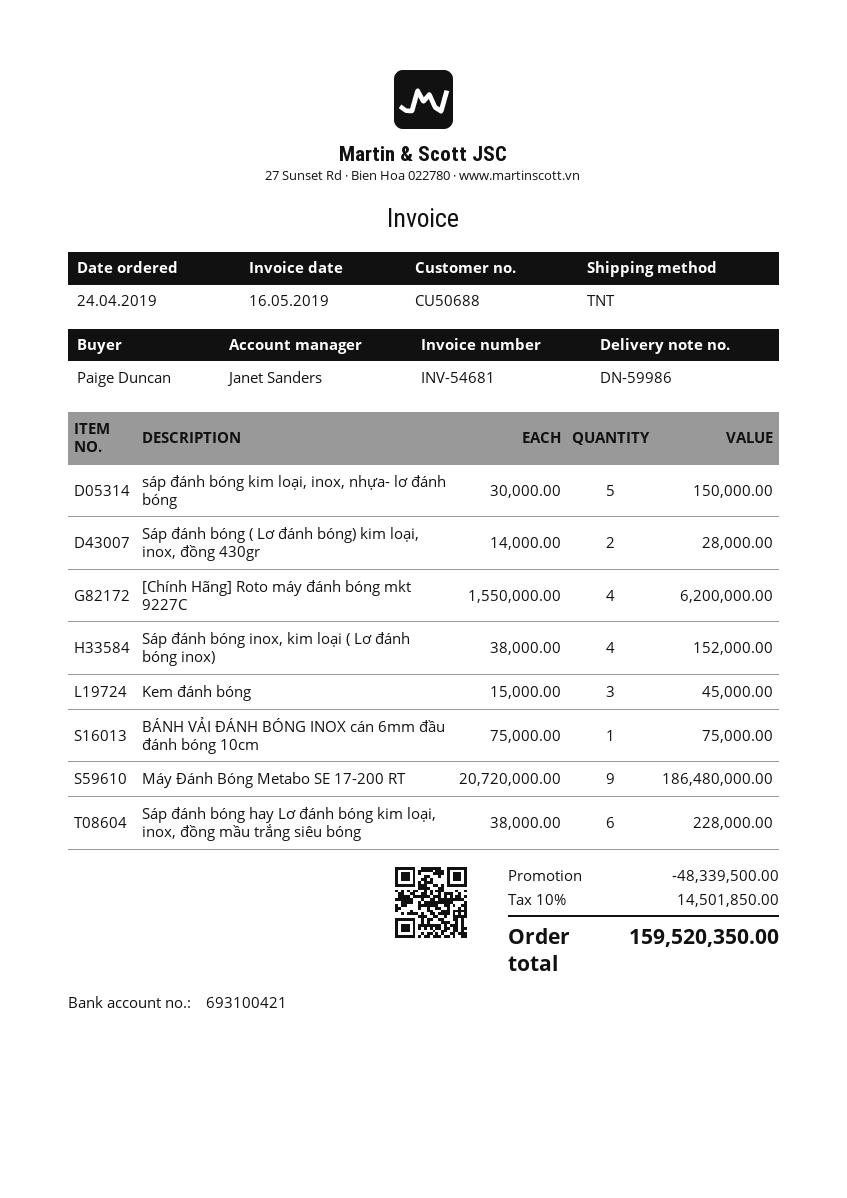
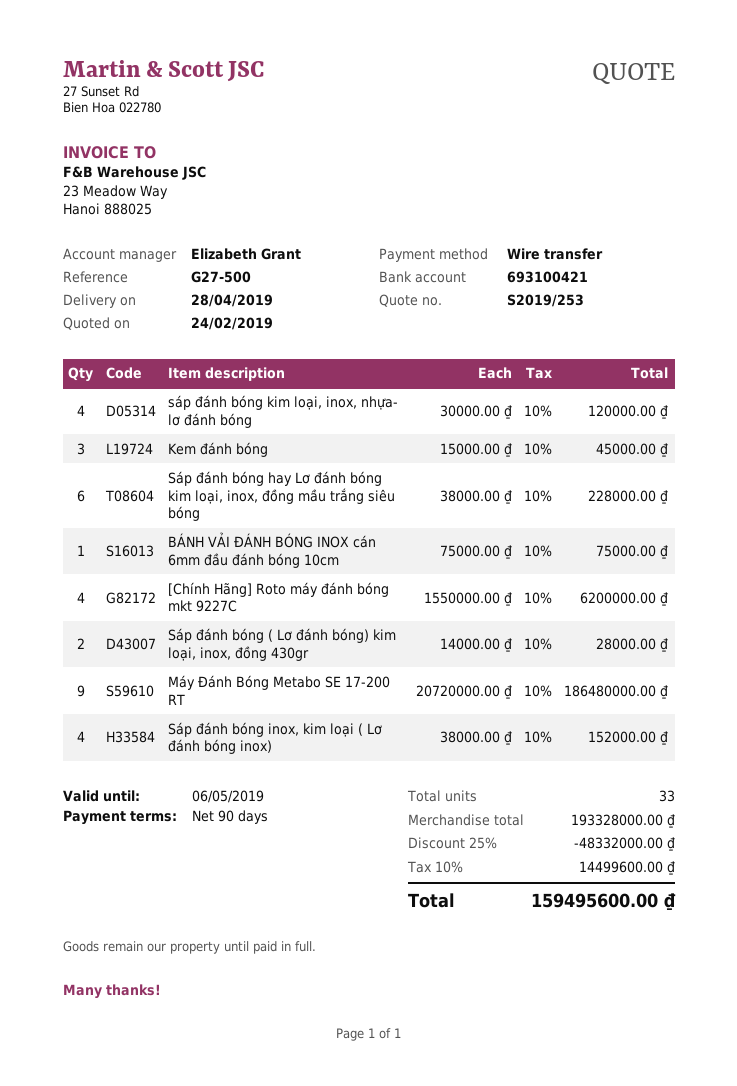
sales rep: Janet Sanders -> Elizabeth Grant
sáp đánh bóng kim loại, inox, nhựa- lơ đánh bóng: 5 x 30000.00 = 150000.00 -> 4 x 30000.00 = 120000.00
discount: 48339500.00 -> 48332000.00
tax: 10% = 14501850.00 -> 10% = 14499600.00
total: 159520350.00 -> 159495600.00

